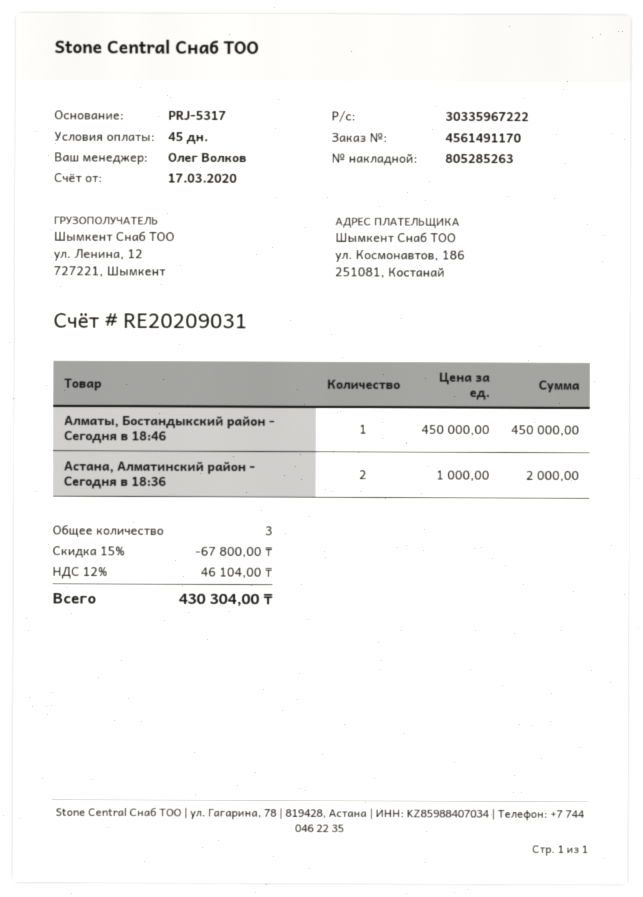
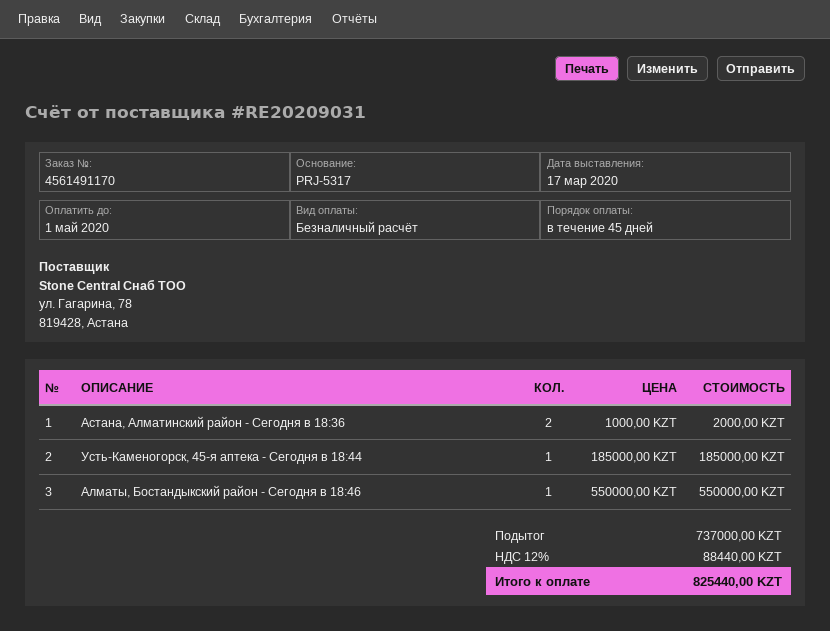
Алматы, Бостандыкский район - Сегодня в 18:46: 1 x 450000.00 = 450000.00 -> 1 x 550000.00 = 550000.00
Усть-Каменогорск, 45-я аптека - Сегодня в 18:44: none -> 1 x 185000.00 = 185000.00
discount: 15% = 67800.00 -> none
tax: 12% = 46104.00 -> 12% = 88440.00
total: 430304.00 -> 825440.00

